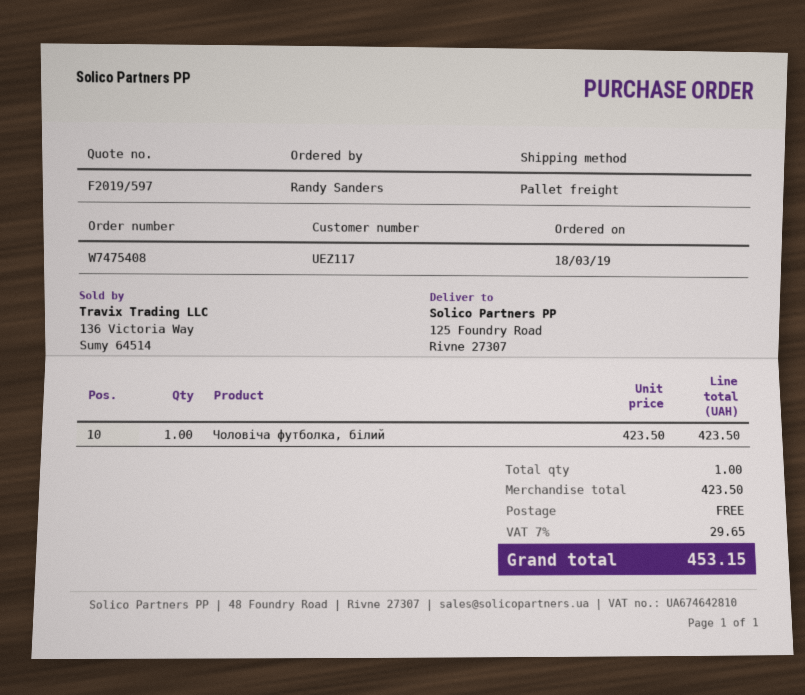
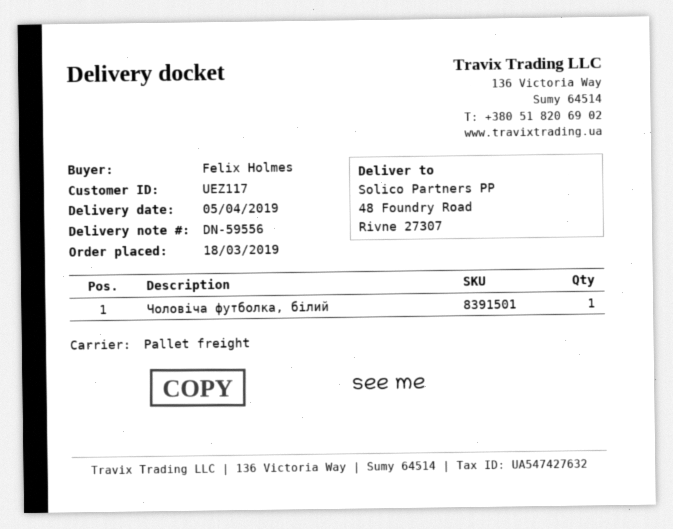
ordered by: Randy Sanders -> Felix Holmes
ship to: 125 Foundry Road, Rivne 27307 -> 48 Foundry Road, Rivne 27307

